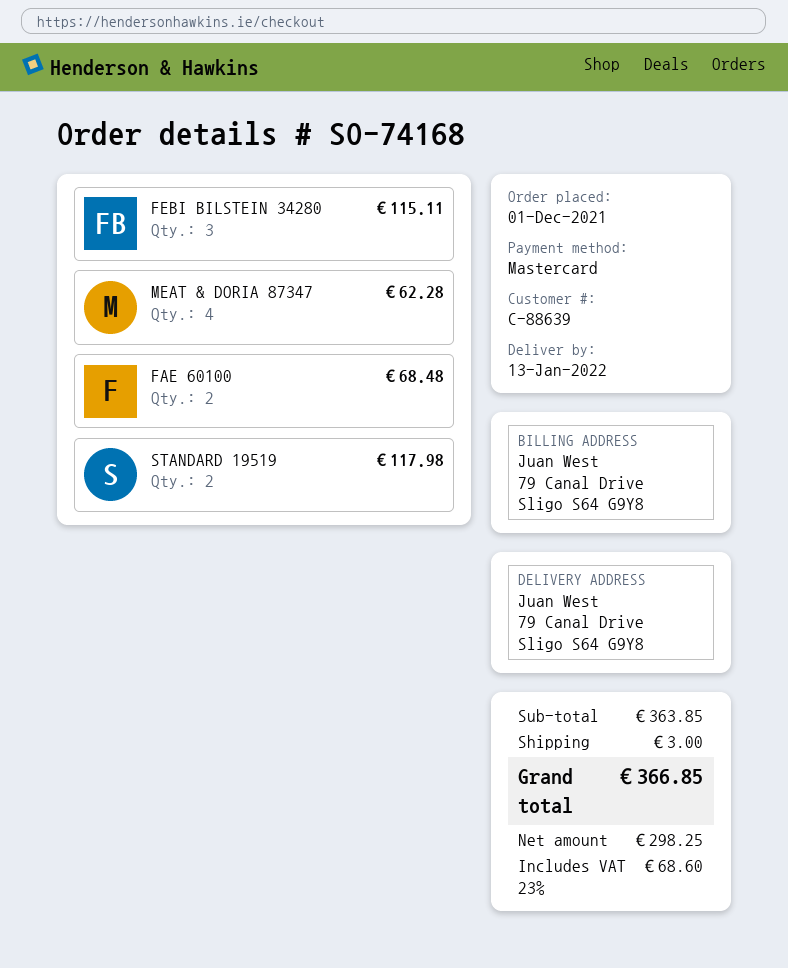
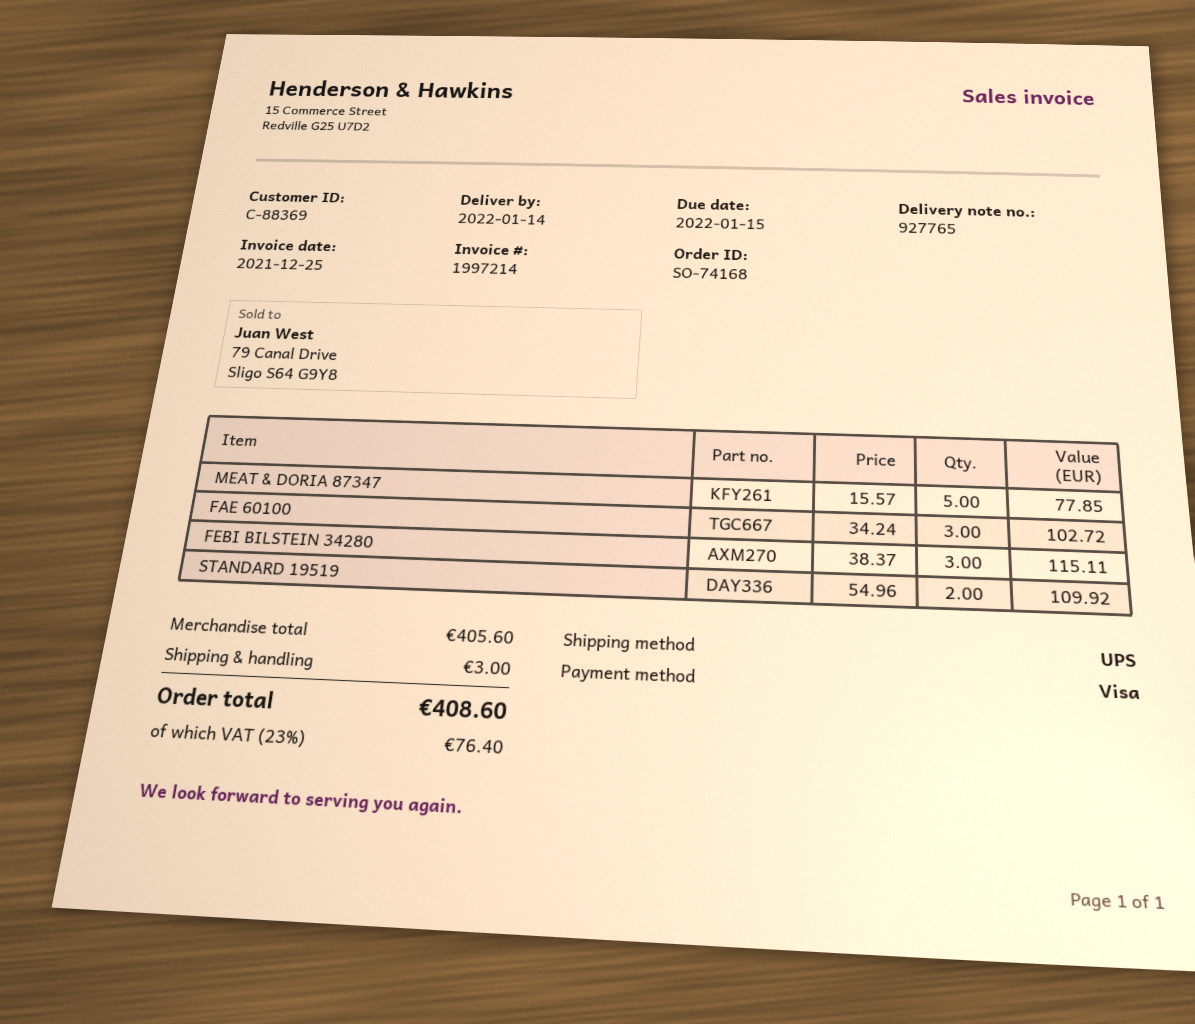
delivery date: 2022-01-13 -> 2022-01-14
customer number: C-88639 -> C-88369
payment method: Mastercard -> Visa
MEAT & DORIA 87347: 4 for 62.28 -> 5 for 77.85
FAE 60100: 2 for 68.48 -> 3 for 102.72
STANDARD 19519: 2 for 117.98 -> 2 for 109.92
subtotal: 363.85 -> 405.60
tax: 23% = 68.60 -> 23% = 76.40
total: 366.85 -> 408.60

